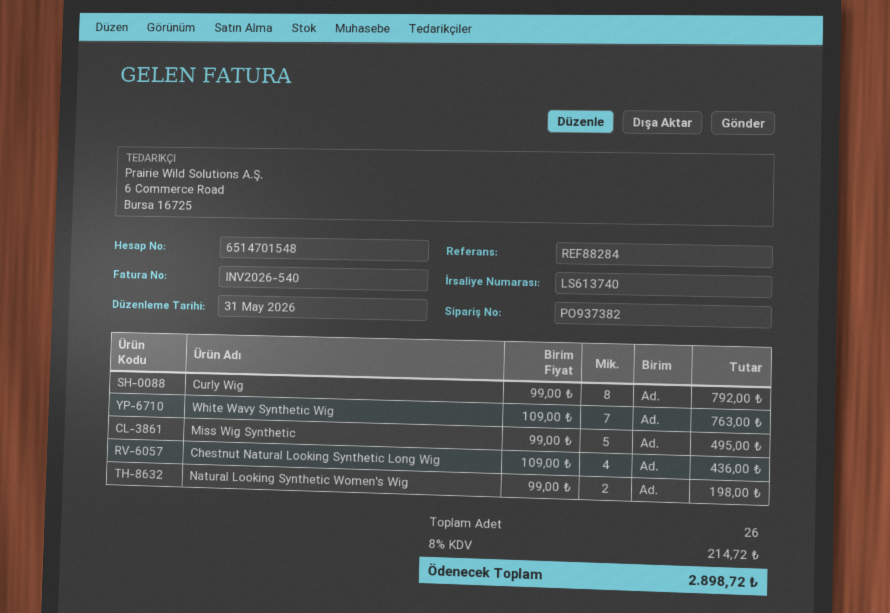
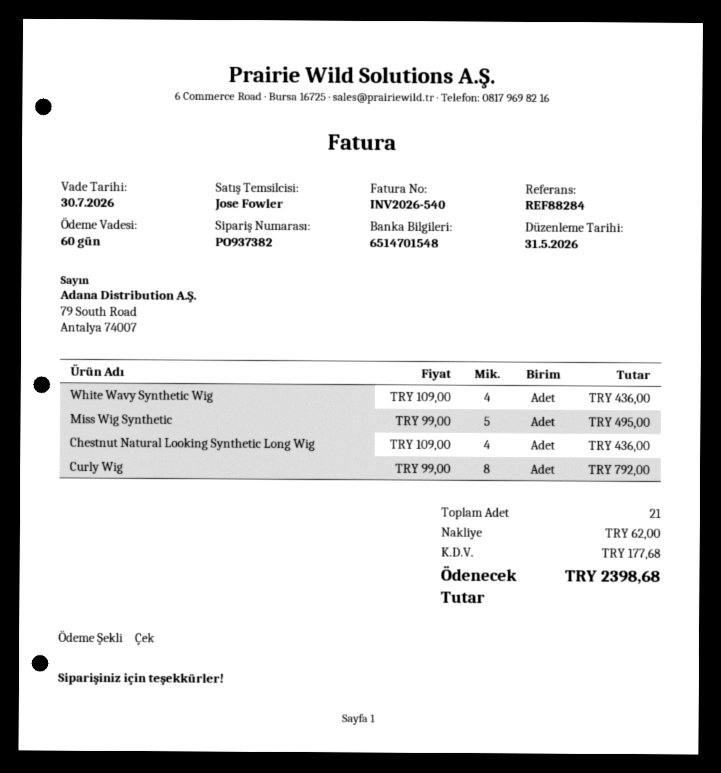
White Wavy Synthetic Wig: 7 x 109.00 = 763.00 -> 4 x 109.00 = 436.00
Natural Looking Synthetic Women's Wig: 2 x 99.00 = 198.00 -> none
total quantity: 26 -> 21
shipping: none -> 62.00
tax: 214.72 -> 177.68
total: 2898.72 -> 2398.68

